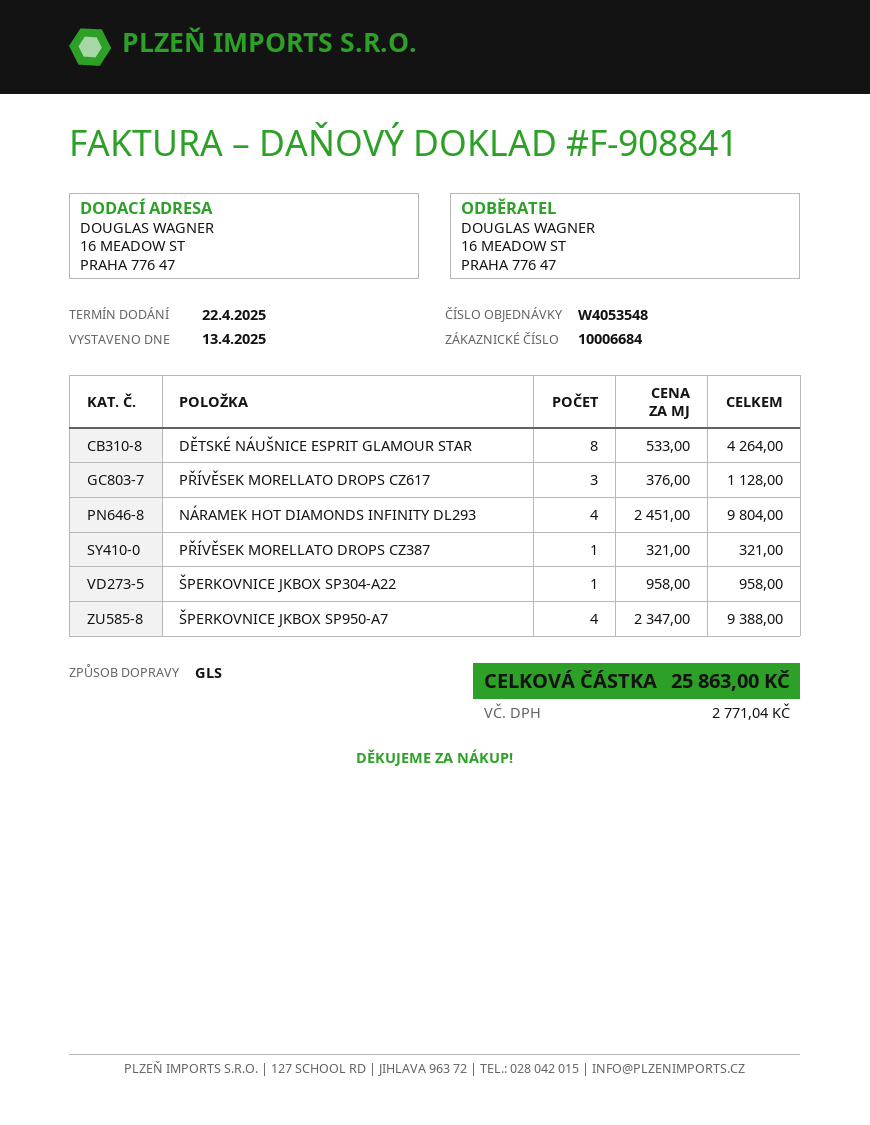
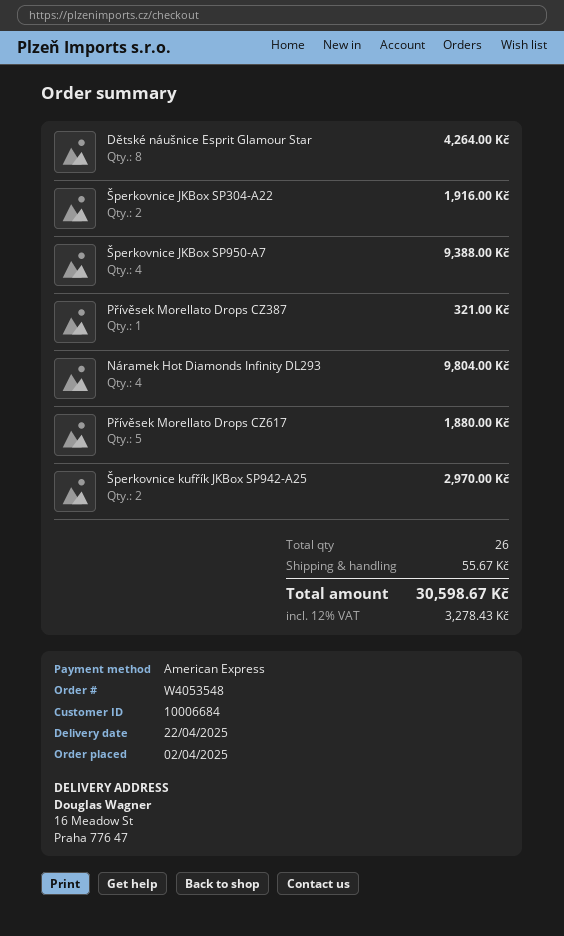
PŘÍVĚSEK MORELLATO DROPS CZ617: 3 for 1128.00 -> 5 for 1880.00
ŠPERKOVNICE JKBOX SP304-A22: 1 for 958.00 -> 2 for 1916.00
Šperkovnice kufřík JKBox SP942-A25: none -> 2 for 2970.00
shipping: none -> 55.67
tax: 2771.04 -> 3278.43
total: 25863.00 -> 30598.67

